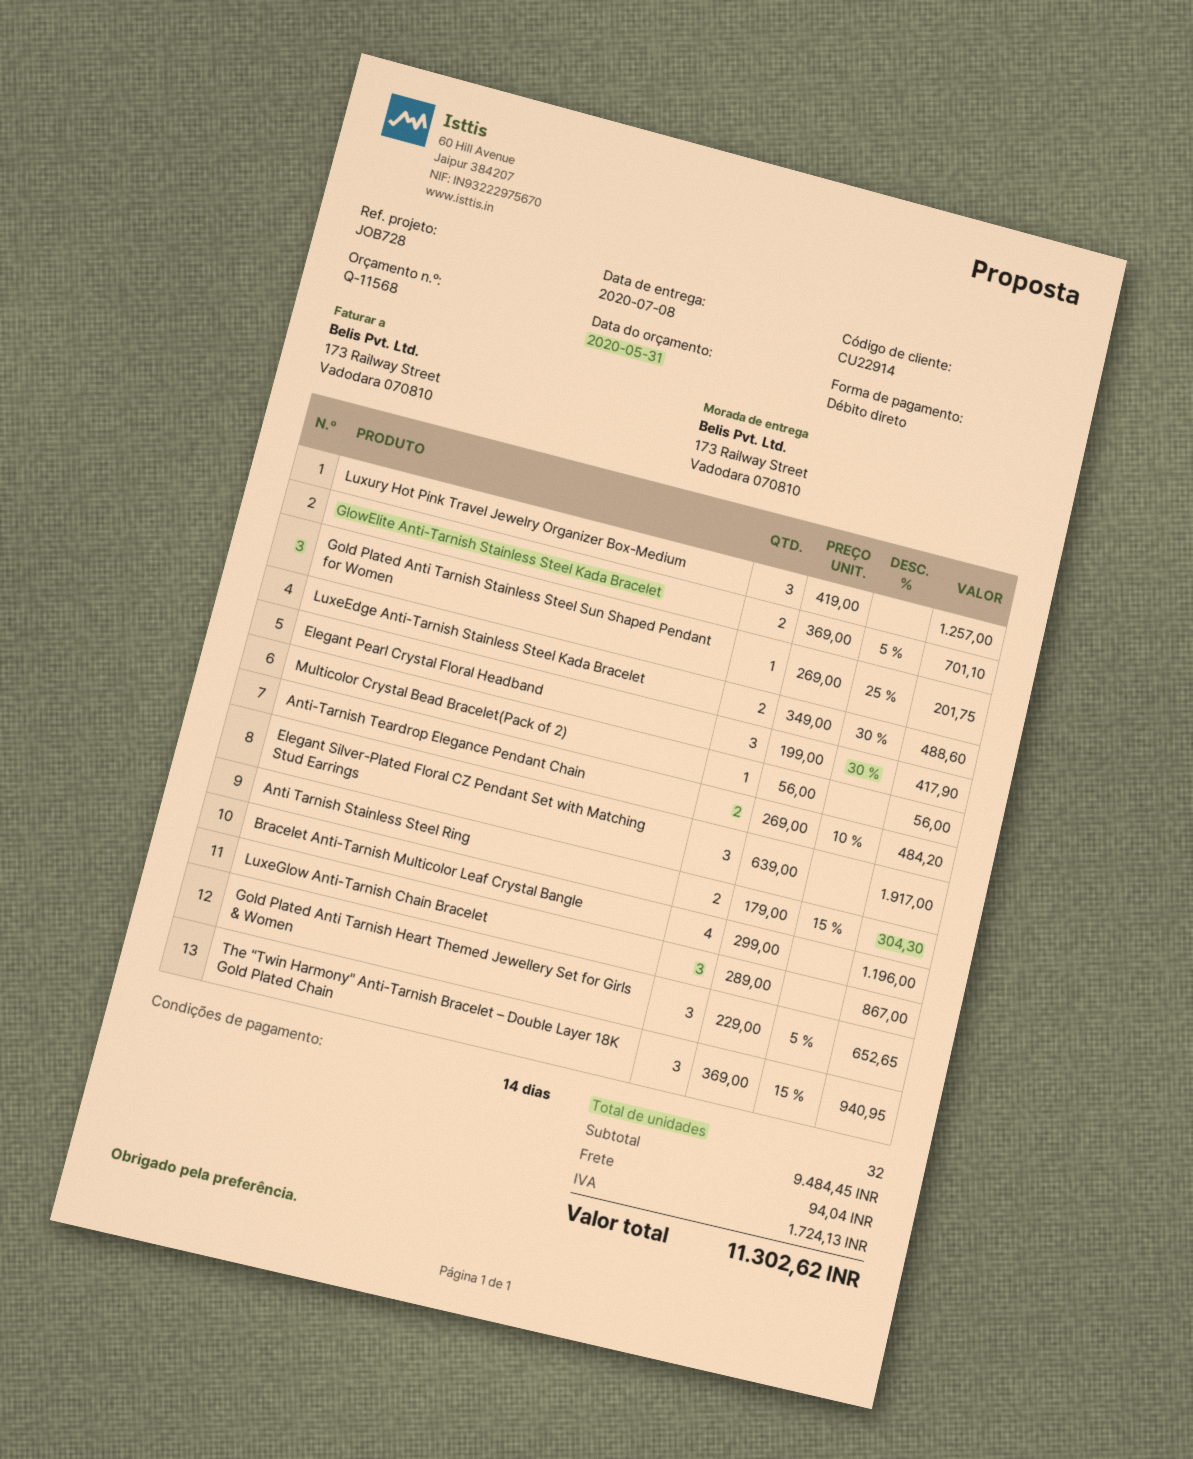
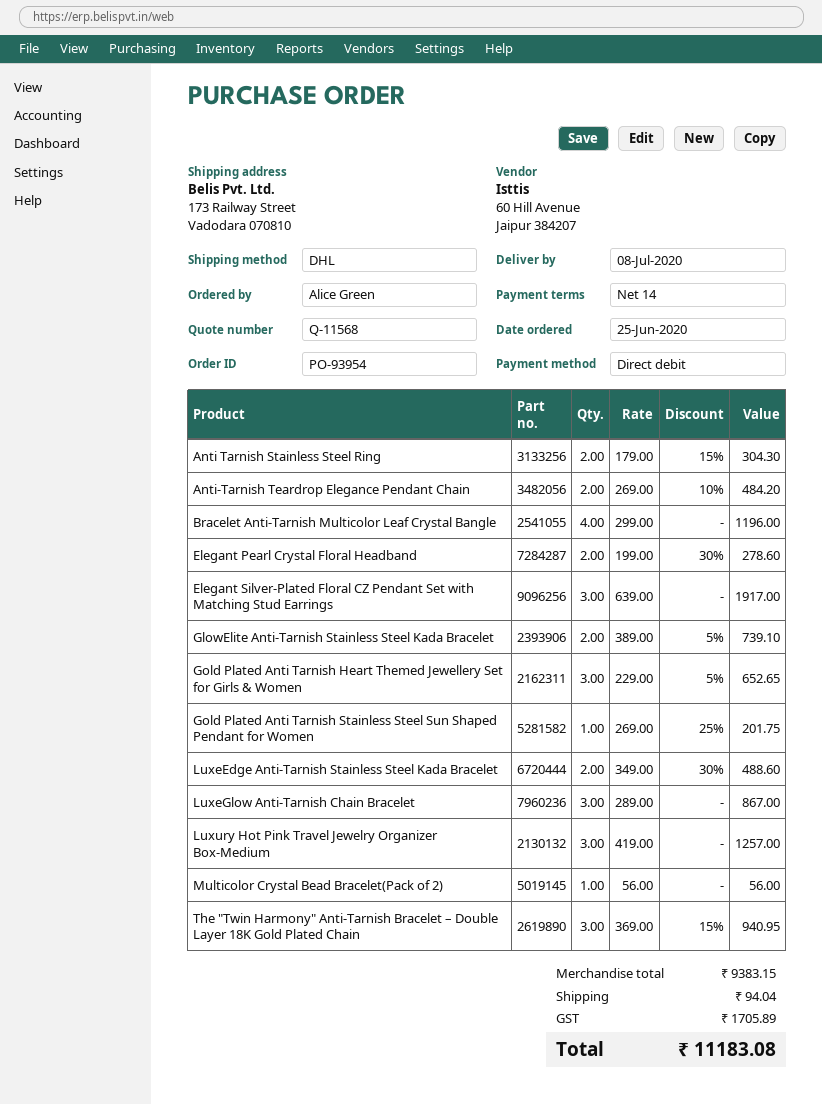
GlowElite Anti-Tarnish Stainless Steel Kada Bracelet: 2 x 369.00 - 5% = 701.10 -> 2 x 389.00 - 5% = 739.10
Elegant Pearl Crystal Floral Headband: 3 x 199.00 - 30% = 417.90 -> 2 x 199.00 - 30% = 278.60
subtotal: 9484.45 -> 9383.15
tax: 1724.13 -> 1705.89
total: 11302.62 -> 11183.08

